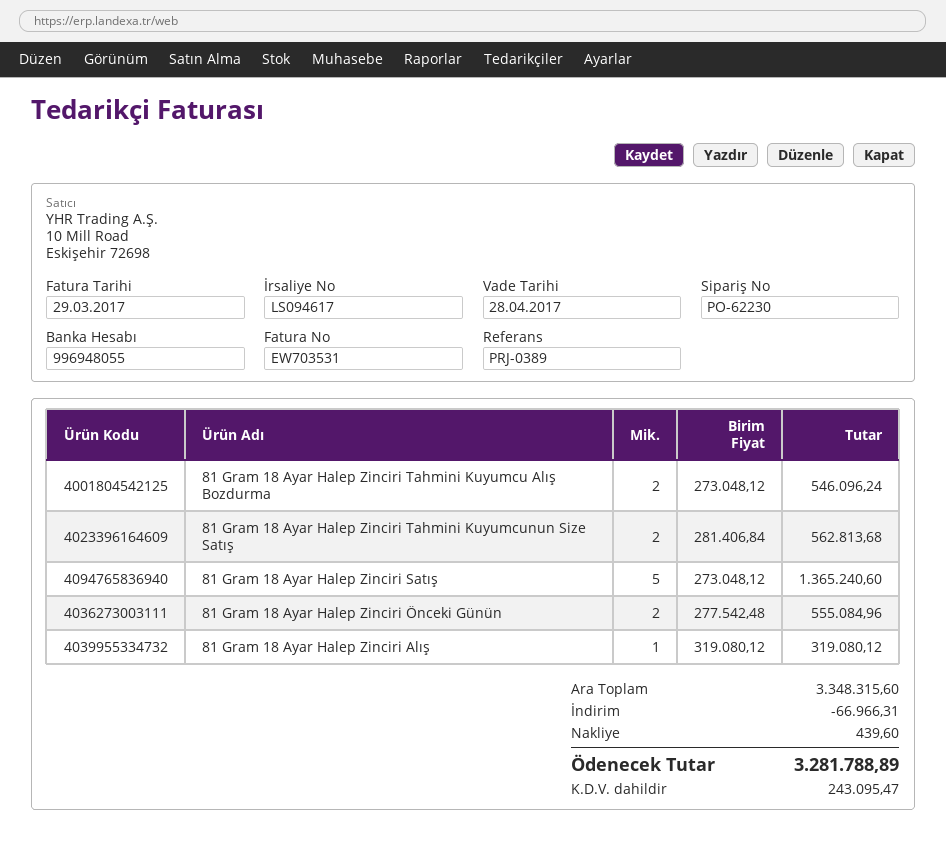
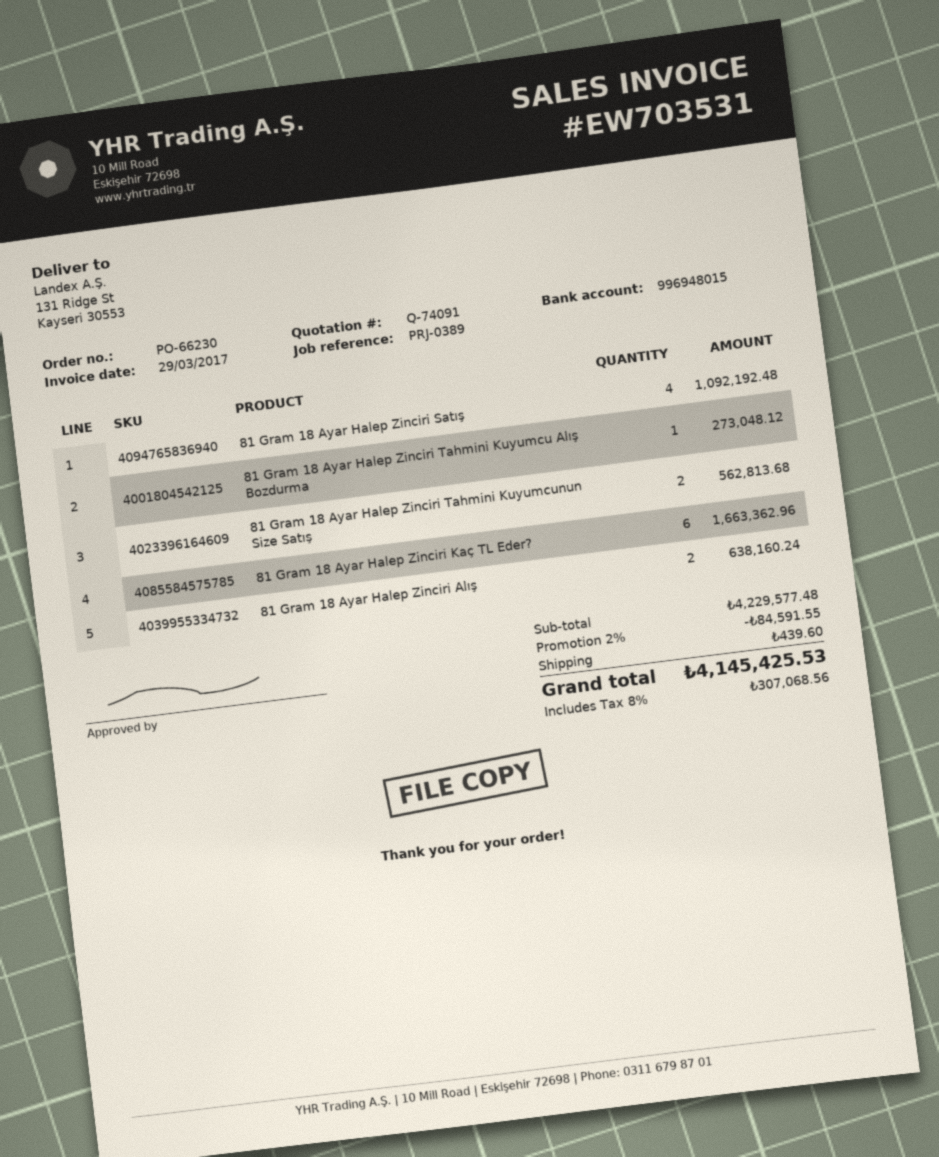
order number: PO-62230 -> PO-66230
bank account: 996948055 -> 996948015
81 Gram 18 Ayar Halep Zinciri Tahmini Kuyumcu Alış Bozdurma: 2 for 546096.24 -> 1 for 273048.12
81 Gram 18 Ayar Halep Zinciri Satış: 5 for 1365240.60 -> 4 for 1092192.48
81 Gram 18 Ayar Halep Zinciri Önceki Günün: 2 for 555084.96 -> none
81 Gram 18 Ayar Halep Zinciri Alış: 1 for 319080.12 -> 2 for 638160.24
81 Gram 18 Ayar Halep Zinciri Kaç TL Eder?: none -> 6 for 1663362.96
subtotal: 3348315.60 -> 4229577.48
discount: 66966.31 -> 84591.55
tax: 243095.47 -> 307068.56
total: 3281788.89 -> 4145425.53

